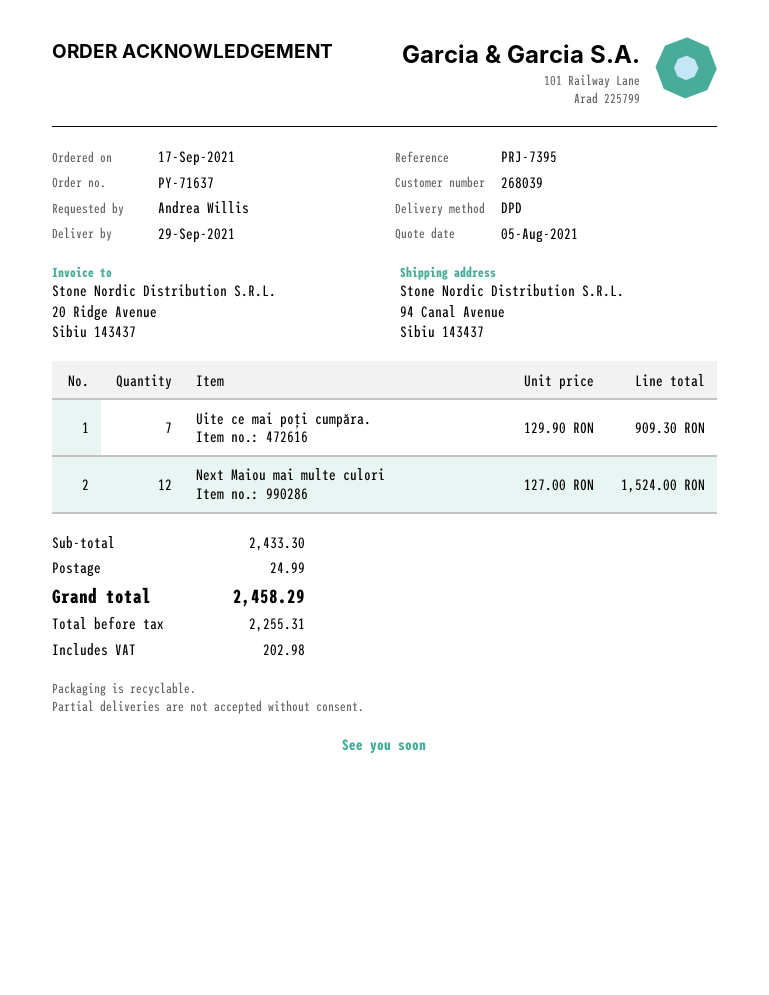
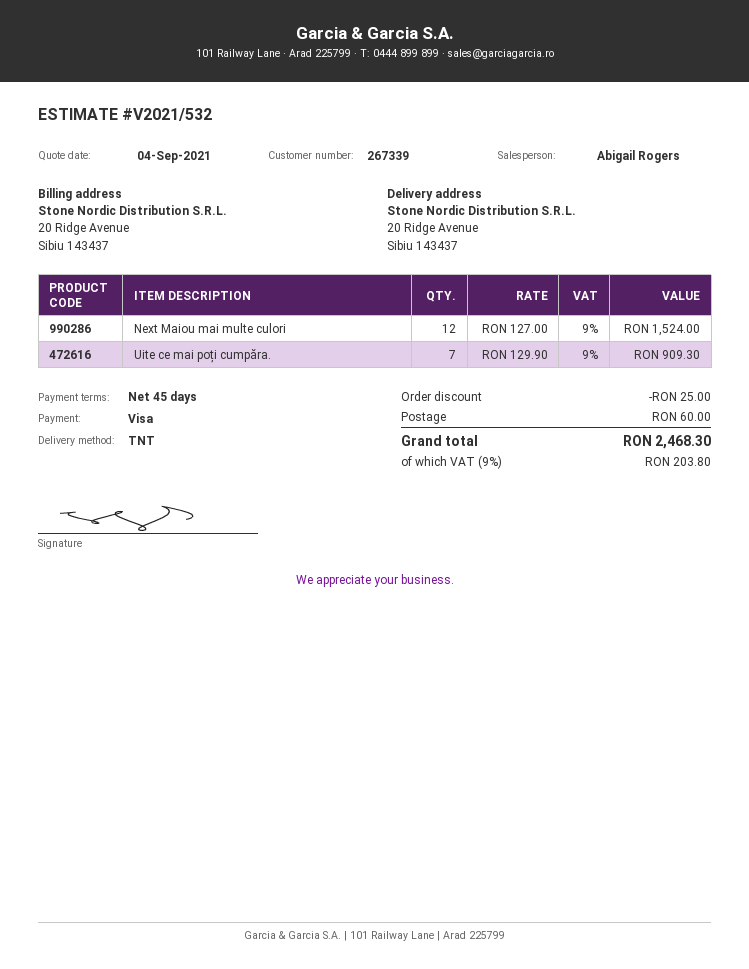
quote date: 2021-08-05 -> 2021-09-04
customer number: 268039 -> 267339
shipping method: DPD -> TNT
ship to: 94 Canal Avenue, Sibiu 143437 -> 20 Ridge Avenue, Sibiu 143437
discount: none -> 25.00
shipping: 24.99 -> 60.00
tax: 202.98 -> 203.80
total: 2458.29 -> 2468.30

